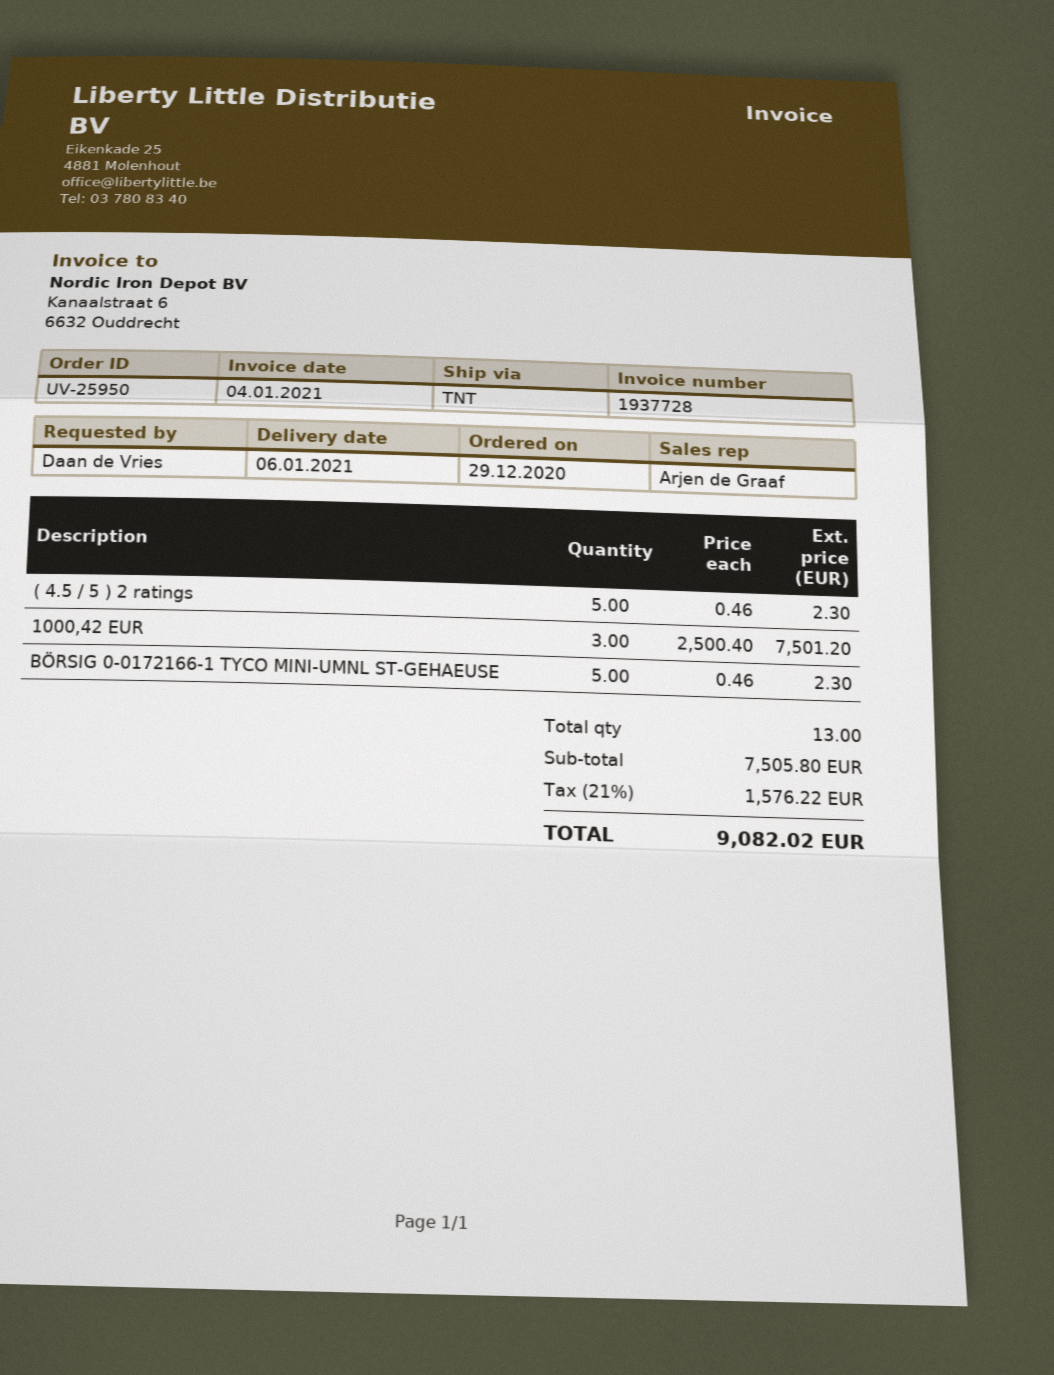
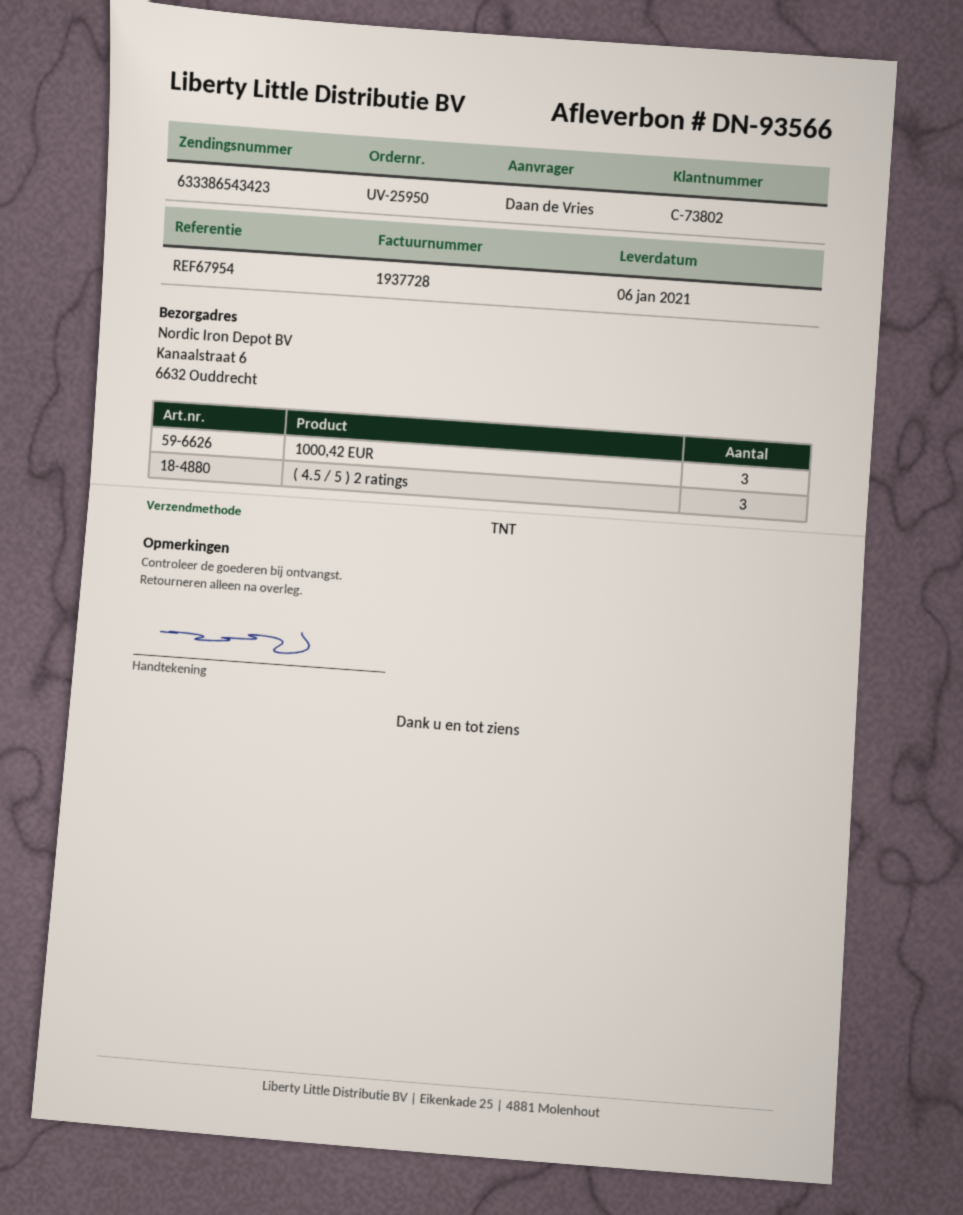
( 4.5 / 5 ) 2 ratings: 5 -> 3
BÖRSIG 0-0172166-1 TYCO MINI-UMNL ST-GEHAEUSE: 5 -> none

